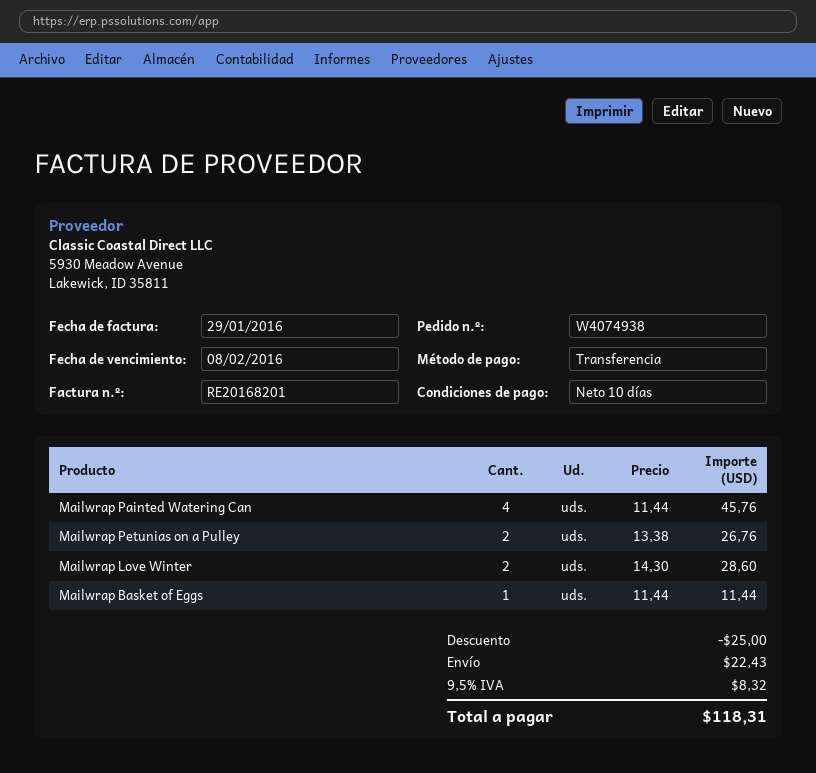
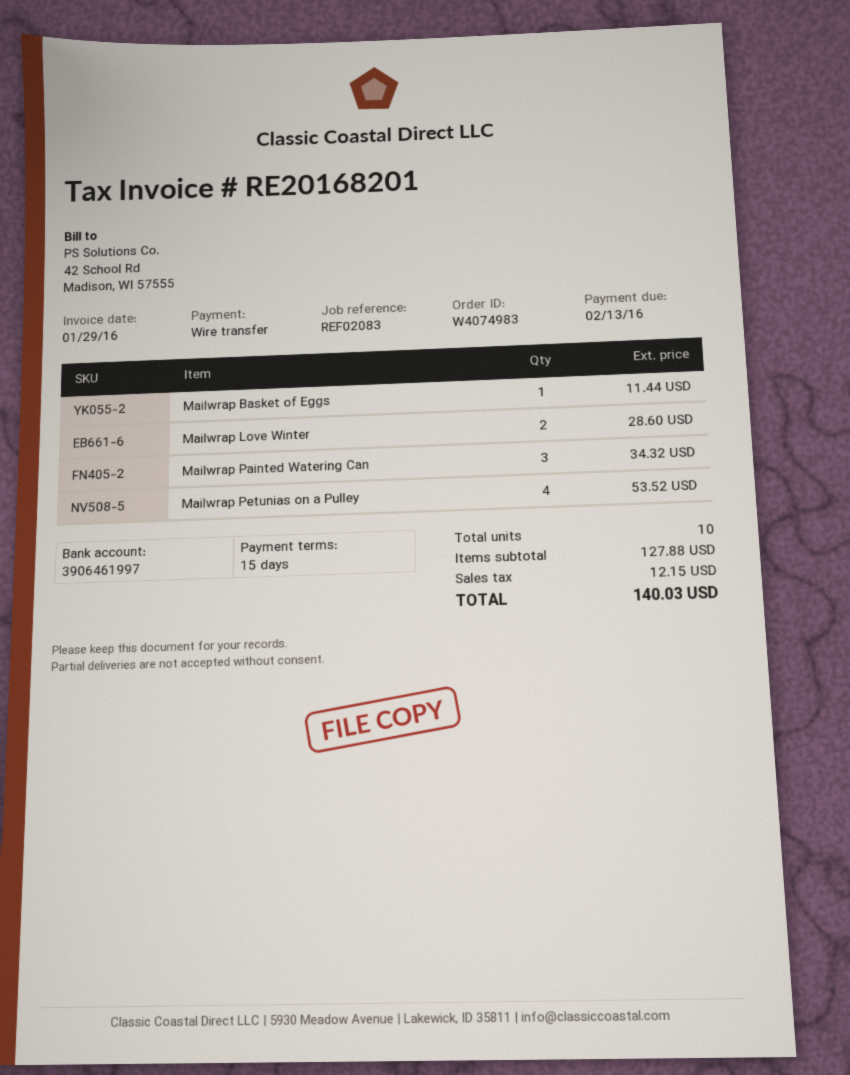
order number: W4074938 -> W4074983
payment terms: 10 days -> 15 days
due date: 2016-02-08 -> 2016-02-13
Mailwrap Painted Watering Can: 4 for 45.76 -> 3 for 34.32
Mailwrap Petunias on a Pulley: 2 for 26.76 -> 4 for 53.52
discount: 25.00 -> none
shipping: 22.43 -> none
tax: 8.32 -> 12.15
total: 118.31 -> 140.03

